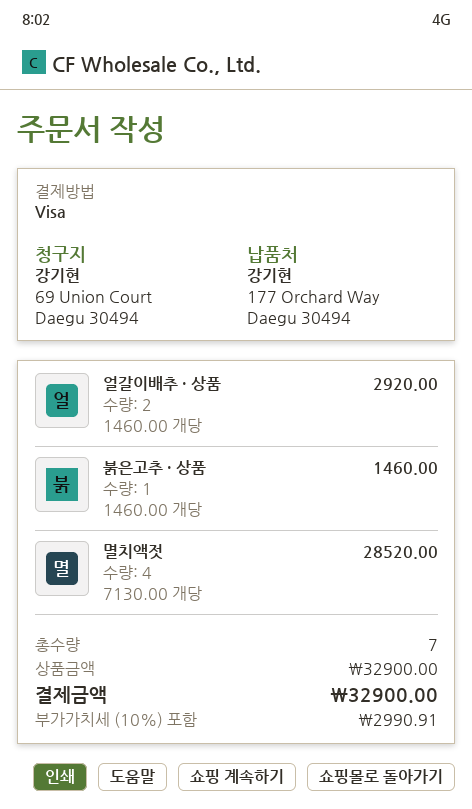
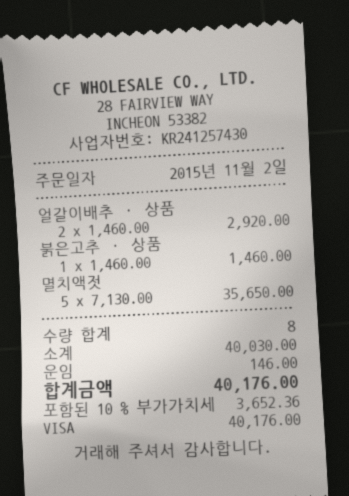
멸치액젓: 4 x 7130.00 = 28520.00 -> 5 x 7130.00 = 35650.00
total quantity: 7 -> 8
subtotal: 32900.00 -> 40030.00
shipping: none -> 146.00
tax: 10% = 2990.91 -> 10% = 3652.36
total: 32900.00 -> 40176.00

